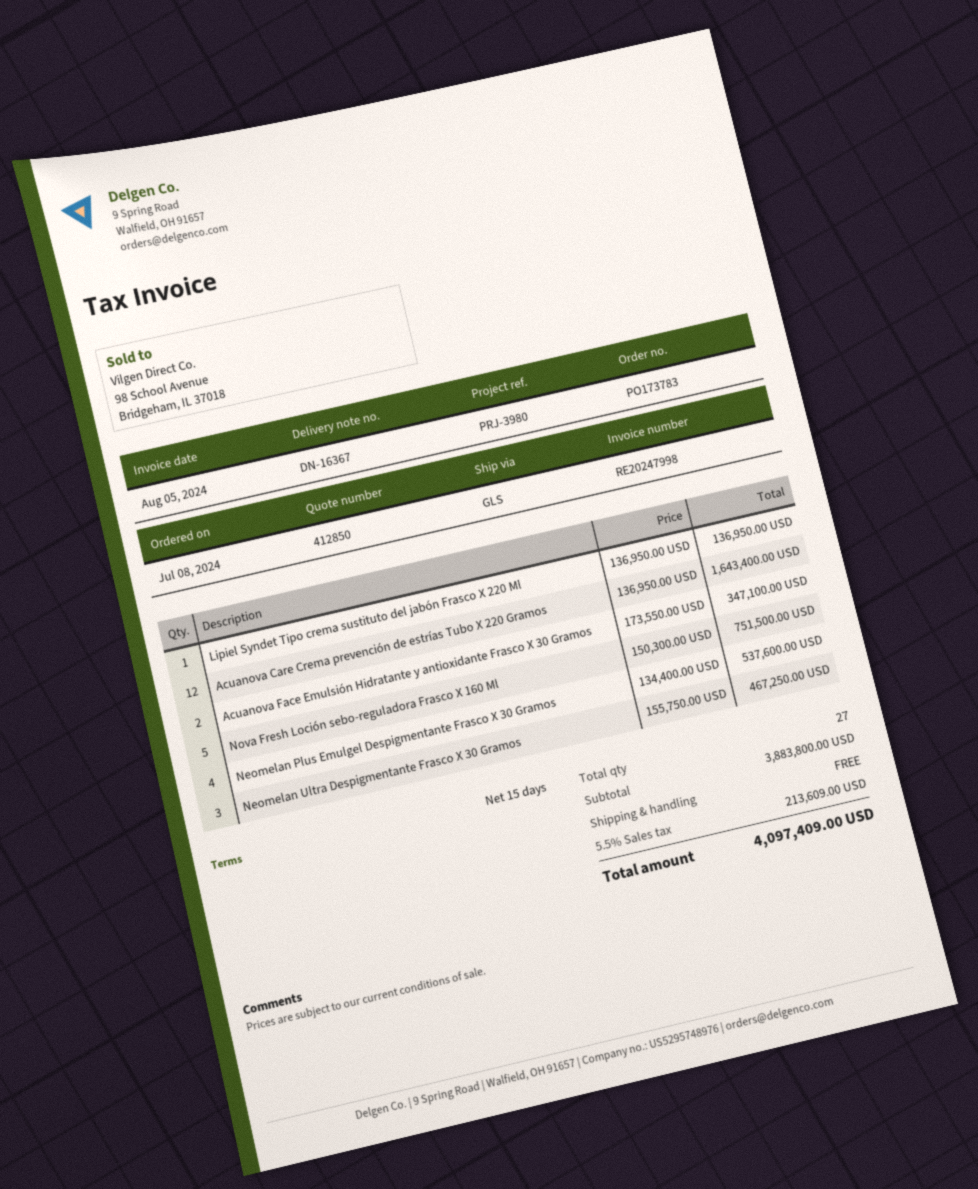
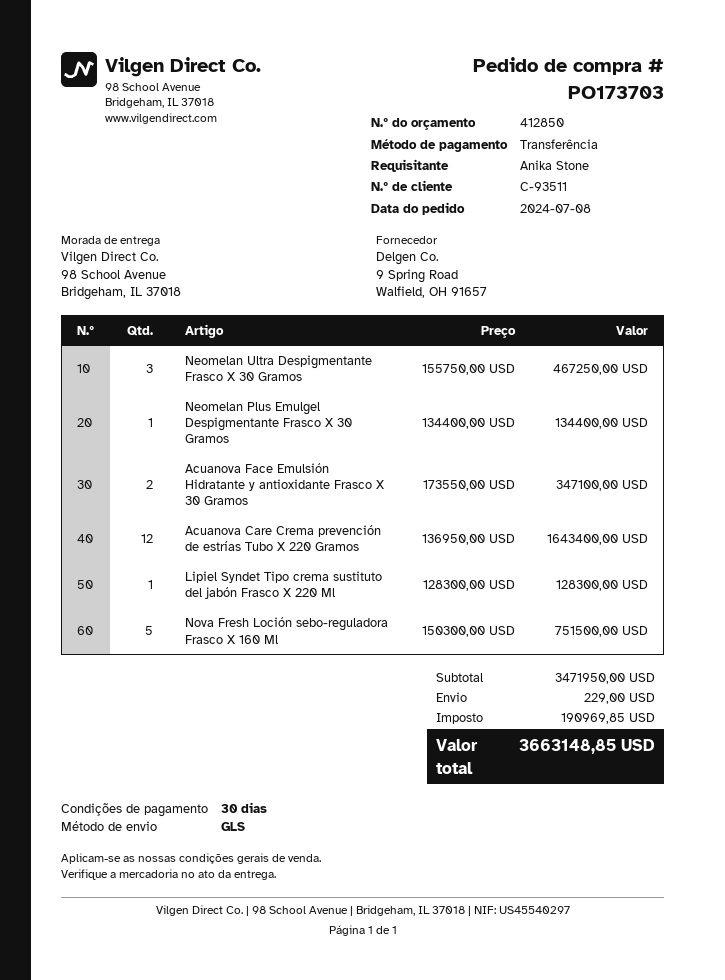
order number: PO173783 -> PO173703
payment terms: 15 days -> 30 days
Lipiel Syndet Tipo crema sustituto del jabón Frasco X 220 Ml: 1 x 136950.00 = 136950.00 -> 1 x 128300.00 = 128300.00
Neomelan Plus Emulgel Despigmentante Frasco X 30 Gramos: 4 x 134400.00 = 537600.00 -> 1 x 134400.00 = 134400.00
subtotal: 3883800.00 -> 3471950.00
shipping: 0.00 -> 229.00
tax: 213609.00 -> 190969.85
total: 4097409.00 -> 3663148.85

